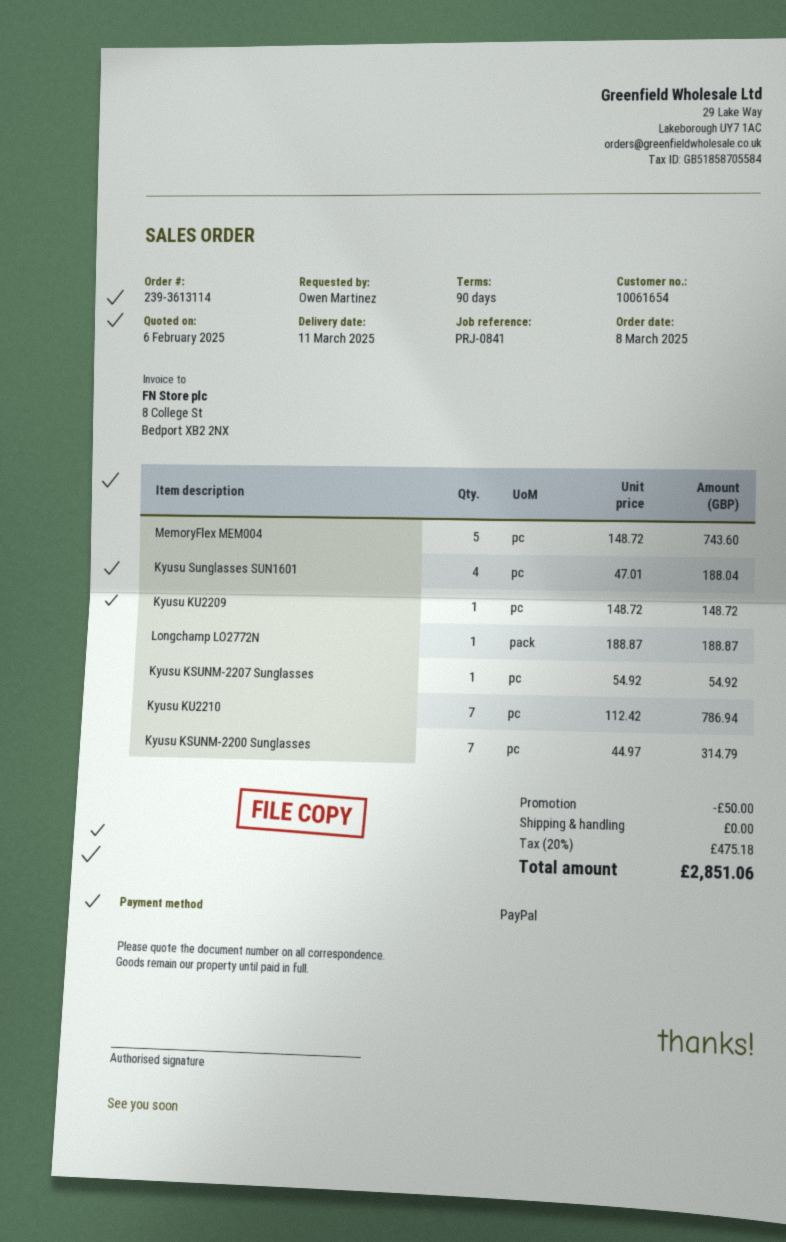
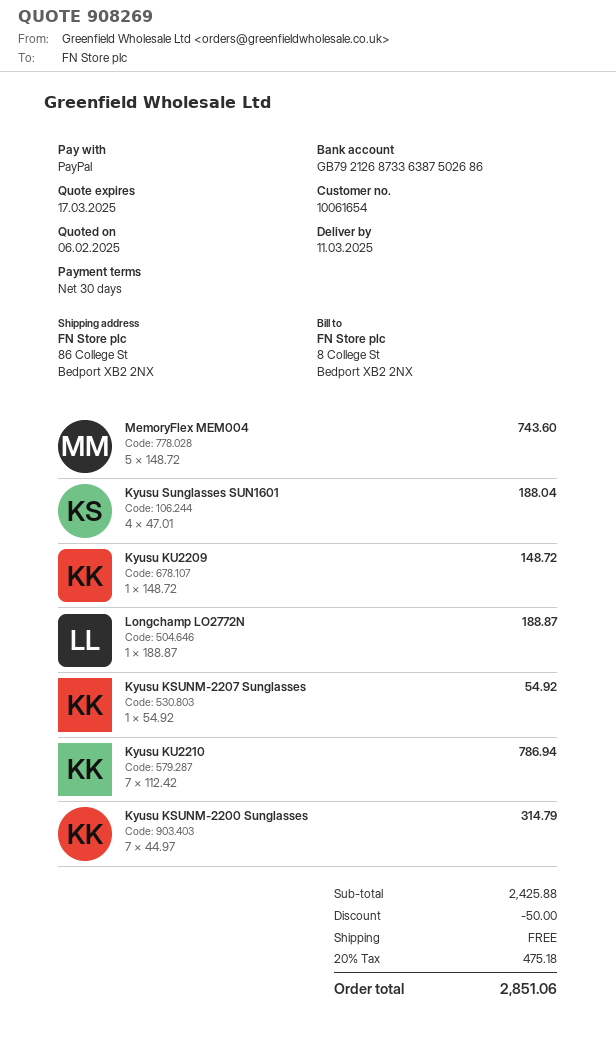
payment terms: 90 days -> 30 days

